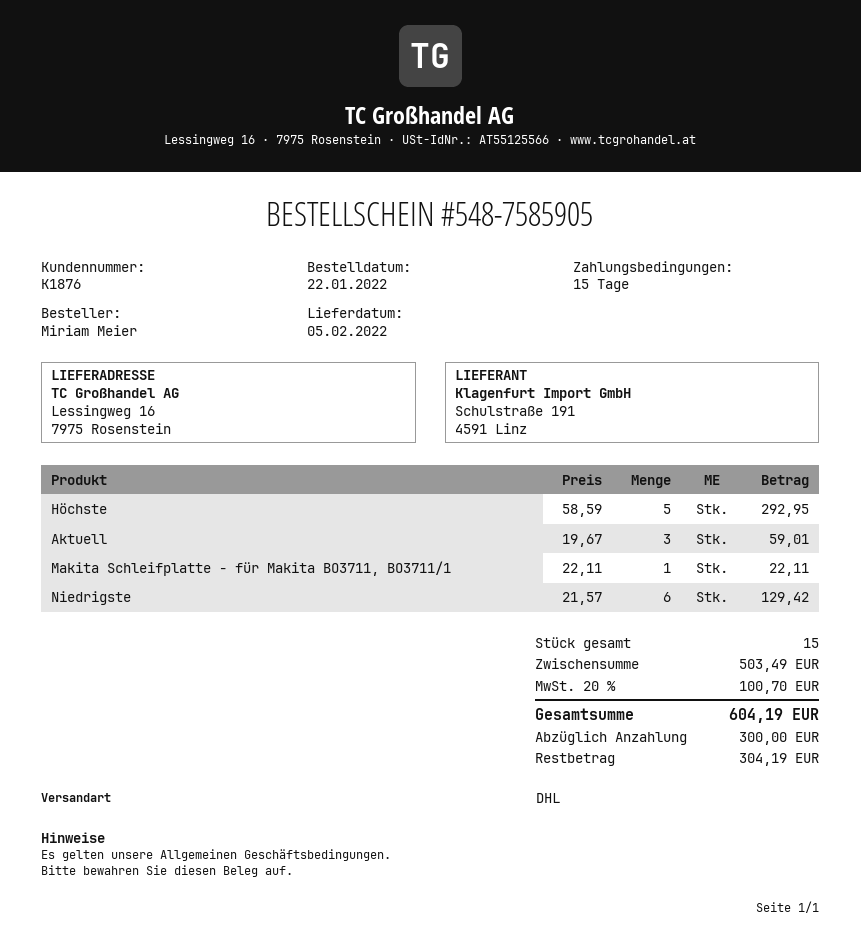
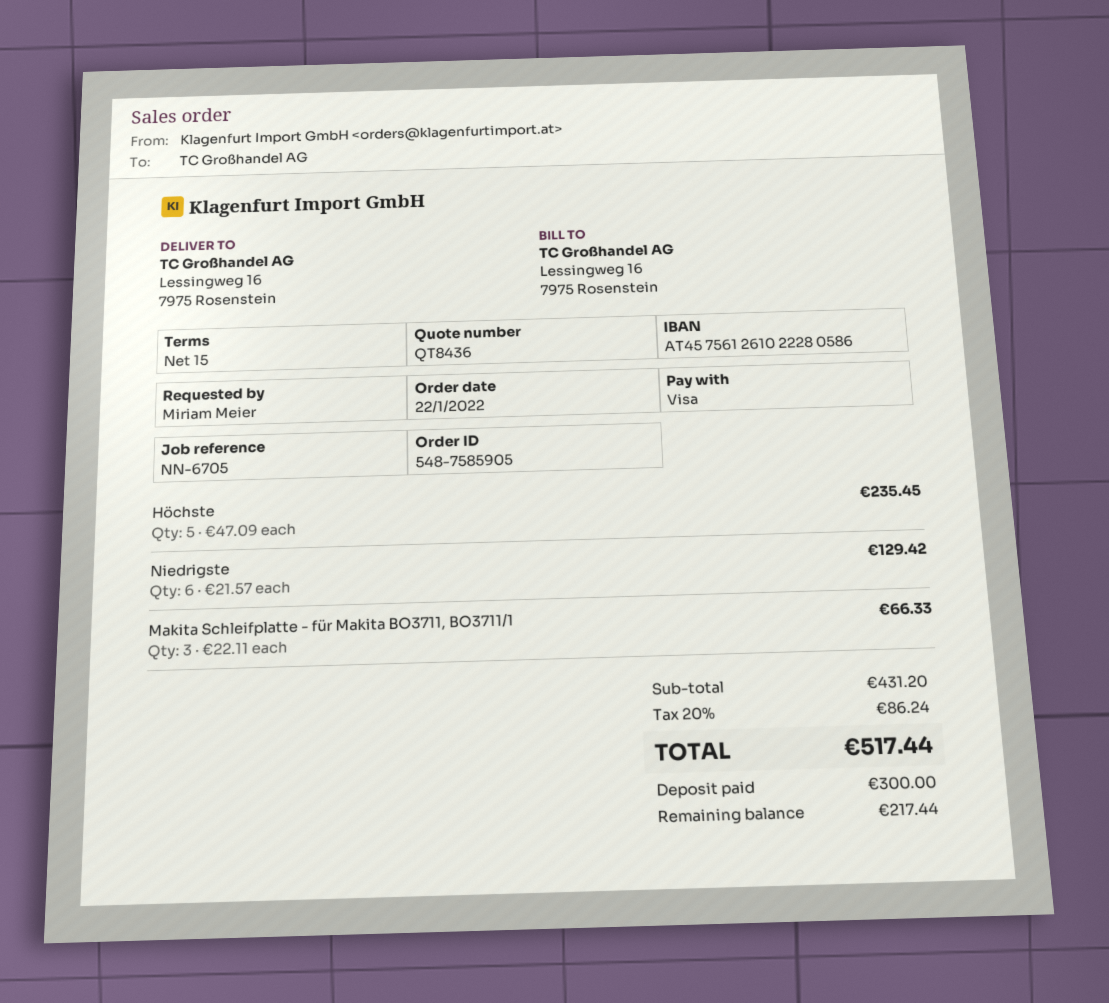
Höchste: 5 x 58.59 = 292.95 -> 5 x 47.09 = 235.45
Aktuell: 3 x 19.67 = 59.01 -> none
Makita Schleifplatte - für Makita BO3711, BO3711/1: 1 x 22.11 = 22.11 -> 3 x 22.11 = 66.33
subtotal: 503.49 -> 431.20
tax: 20% = 100.70 -> 20% = 86.24
total: 604.19 -> 517.44
balance: 304.19 -> 217.44

